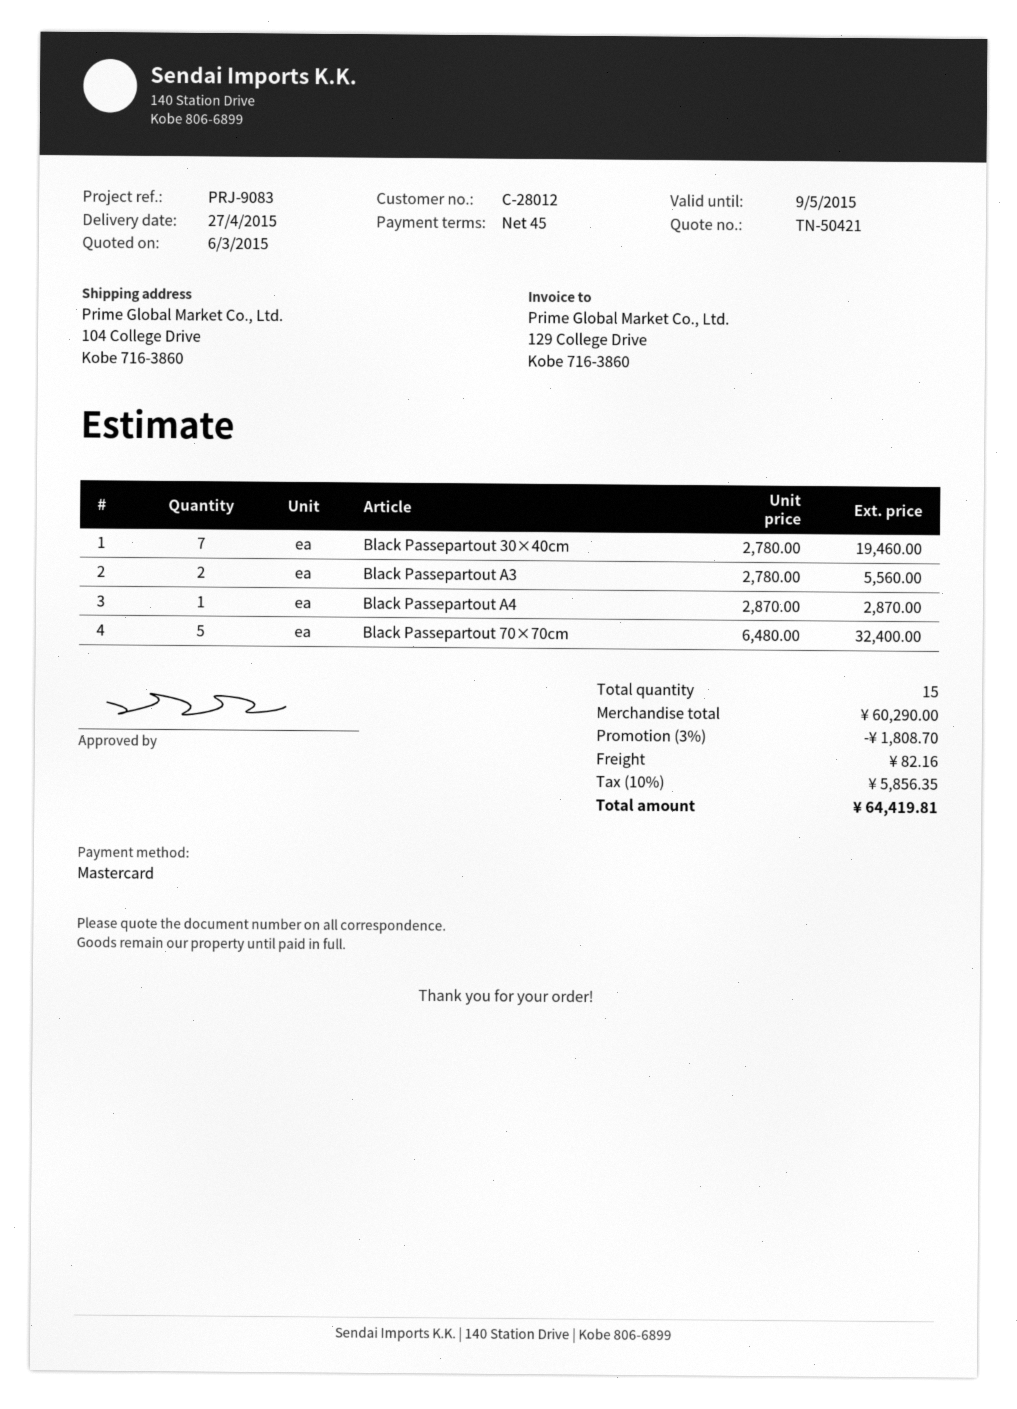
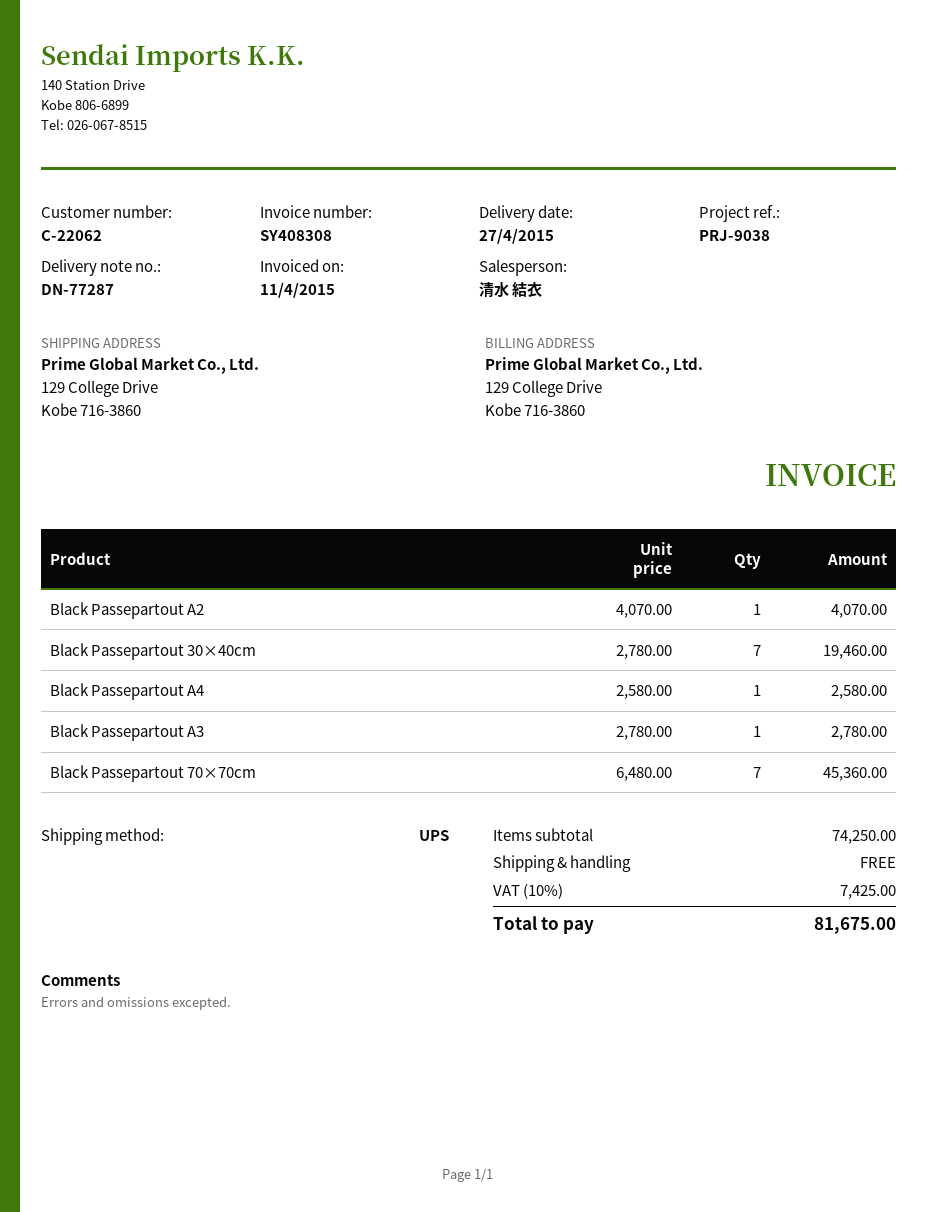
customer number: C-28012 -> C-22062
reference: PRJ-9083 -> PRJ-9038
ship to: 104 College Drive, Kobe 716-3860 -> 129 College Drive, Kobe 716-3860
Black Passepartout A3: 2 x 2780.00 = 5560.00 -> 1 x 2780.00 = 2780.00
Black Passepartout A4: 1 x 2870.00 = 2870.00 -> 1 x 2580.00 = 2580.00
Black Passepartout 70×70cm: 5 x 6480.00 = 32400.00 -> 7 x 6480.00 = 45360.00
Black Passepartout A2: none -> 1 x 4070.00 = 4070.00
subtotal: 60290.00 -> 74250.00
discount: 3% = 1808.70 -> none
shipping: 82.16 -> 0.00
tax: 10% = 5856.35 -> 10% = 7425.00
total: 64419.81 -> 81675.00

